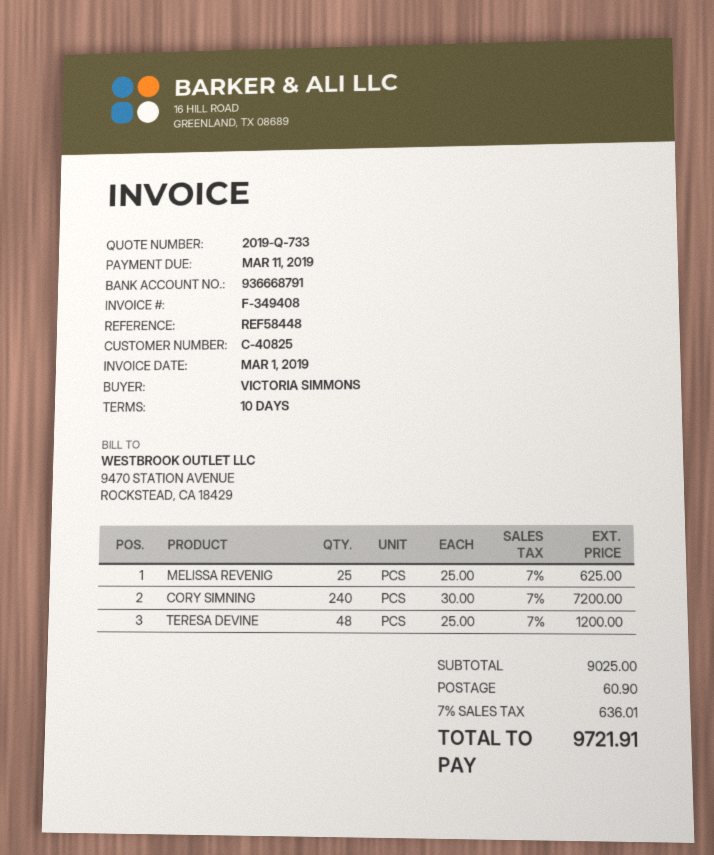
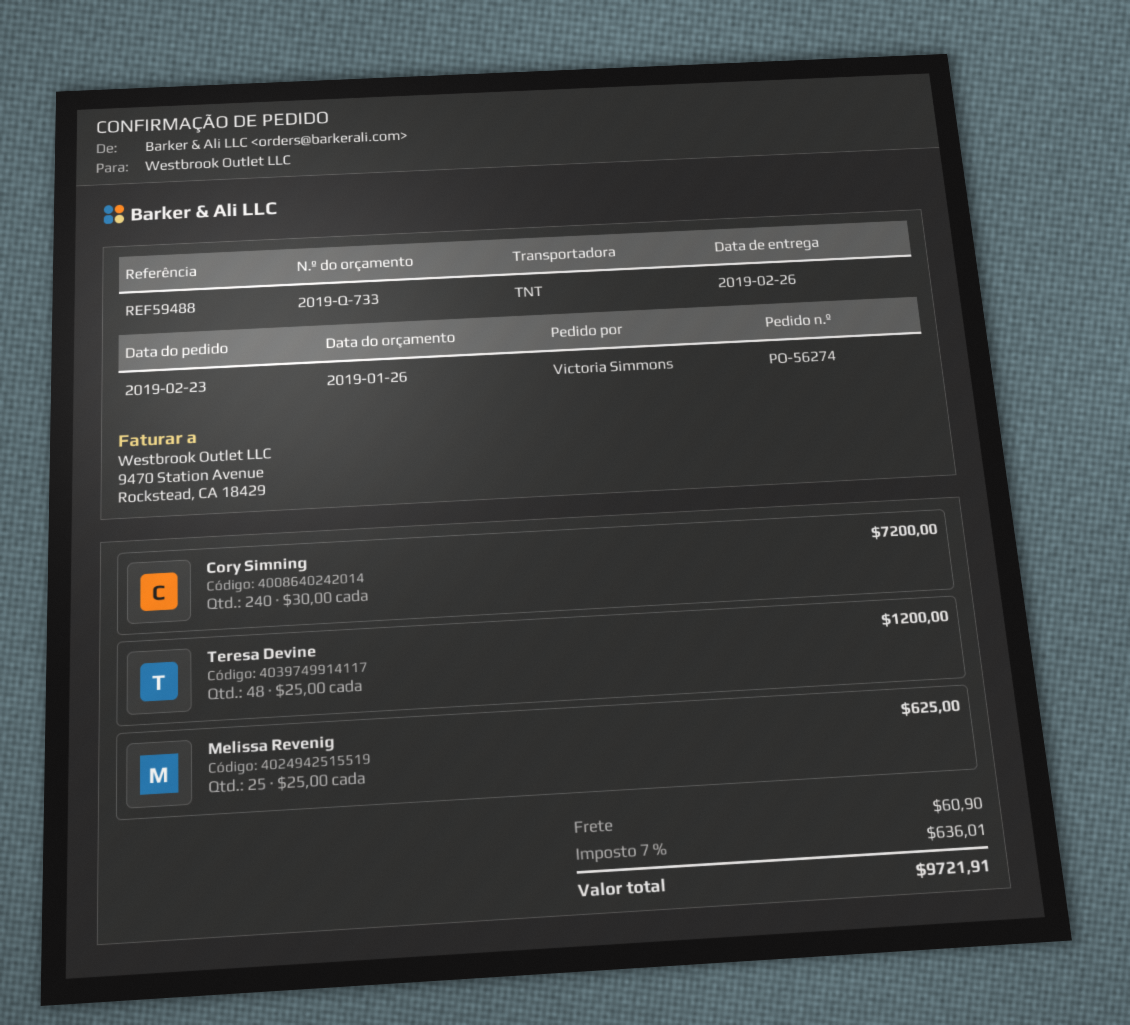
reference: REF58448 -> REF59488

